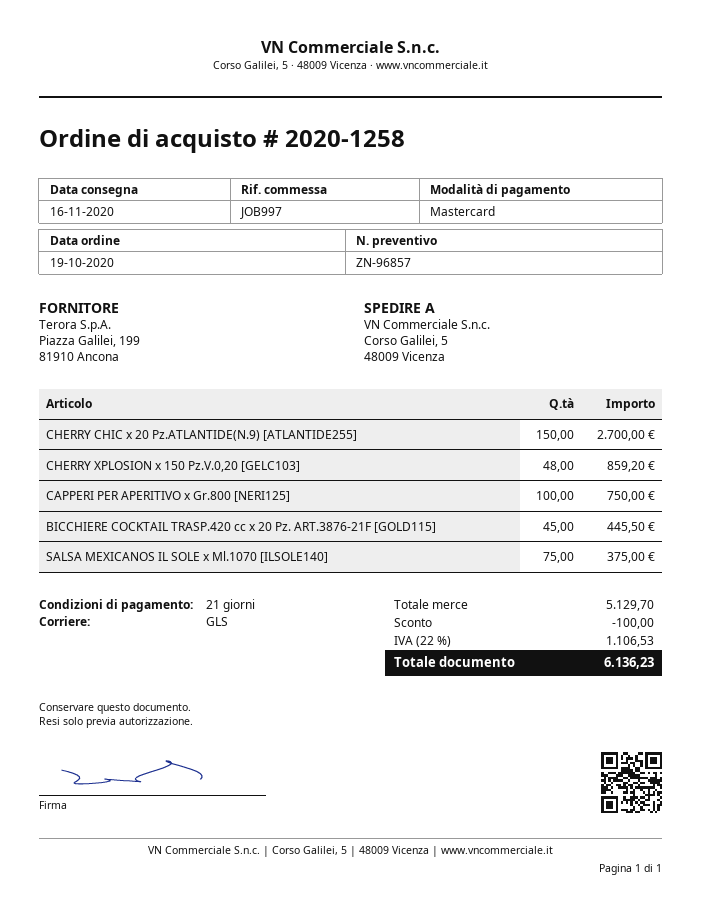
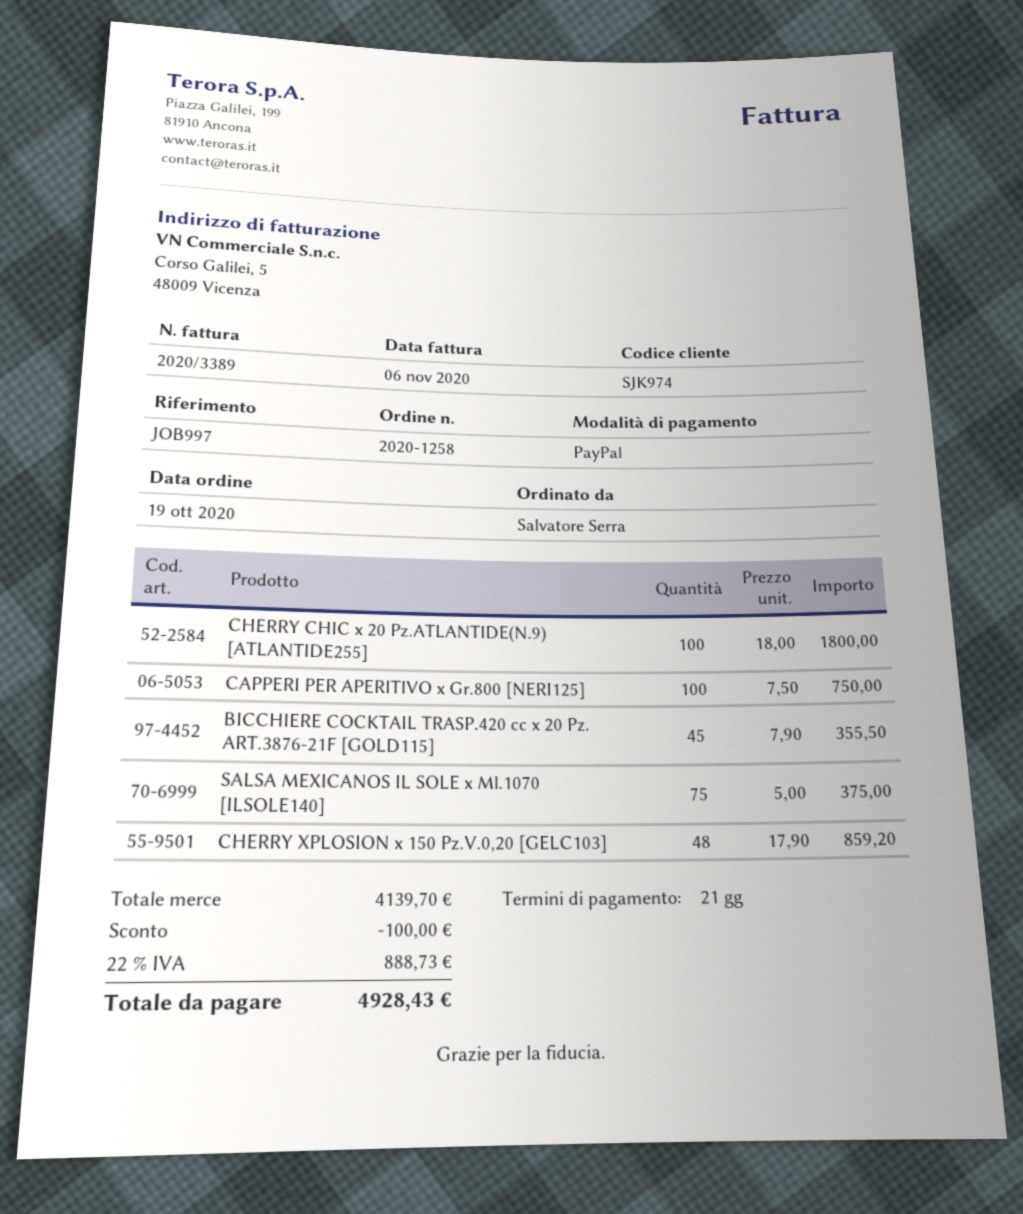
payment method: Mastercard -> PayPal
CHERRY CHIC x 20 Pz.ATLANTIDE(N.9) [ATLANTIDE255]: 150 for 2700.00 -> 100 for 1800.00
BICCHIERE COCKTAIL TRASP.420 cc x 20 Pz. ART.3876-21F [GOLD115]: 45 for 445.50 -> 45 for 355.50
subtotal: 5129.70 -> 4139.70
tax: 22% = 1106.53 -> 22% = 888.73
total: 6136.23 -> 4928.43

